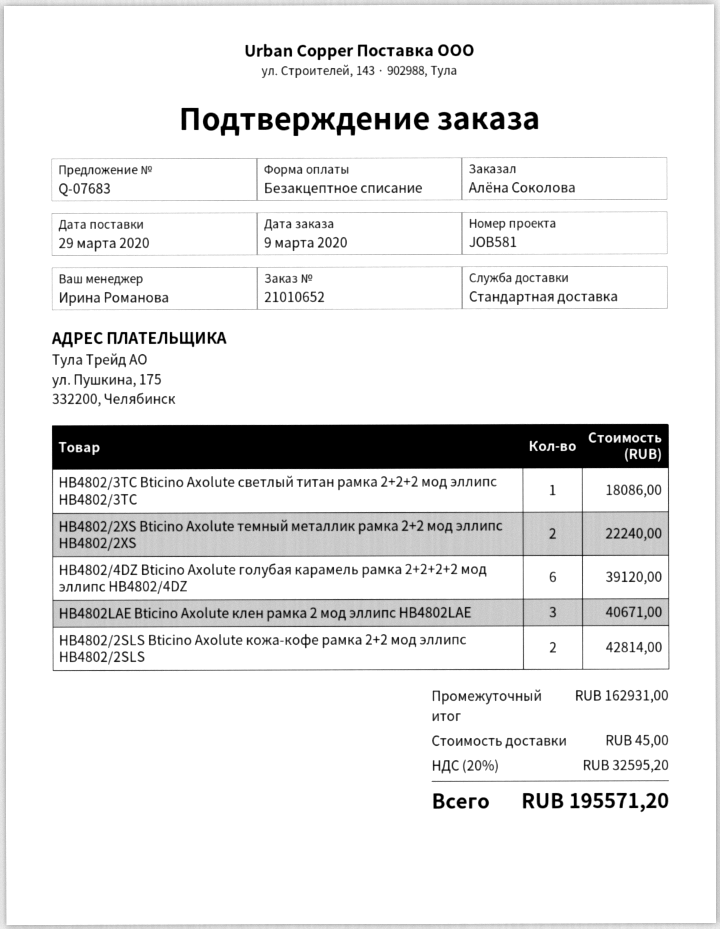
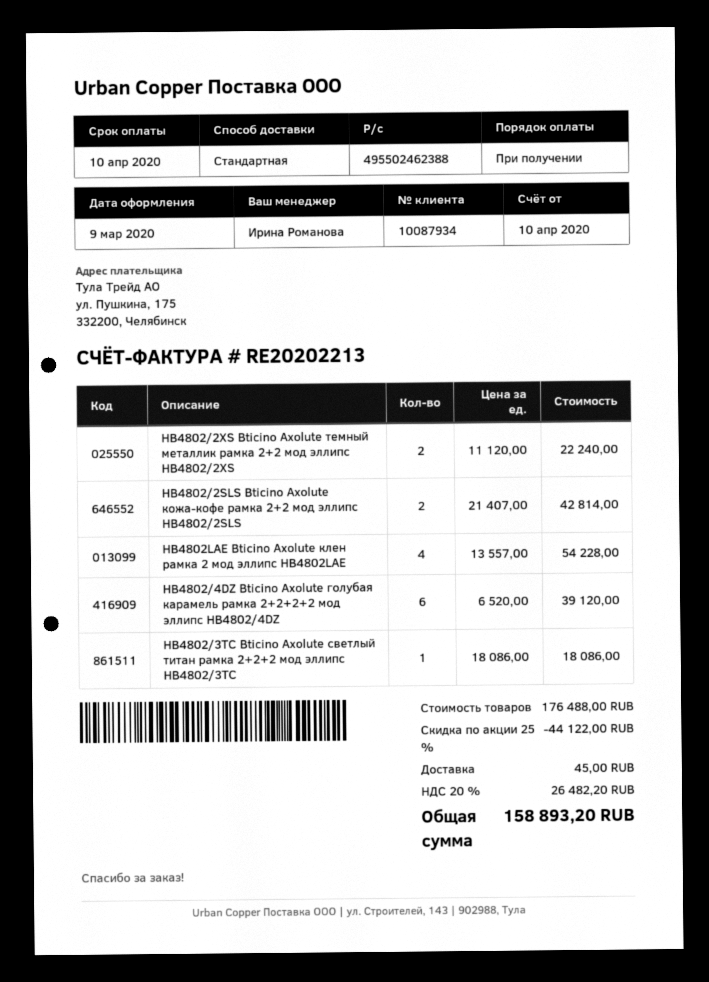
HB4802LAE Bticino Axolute клен рамка 2 мод эллипс HB4802LAE: 3 for 40671.00 -> 4 for 54228.00
subtotal: 162931.00 -> 176488.00
discount: none -> 25% = 44122.00
tax: 20% = 32595.20 -> 20% = 26482.20
total: 195571.20 -> 158893.20

